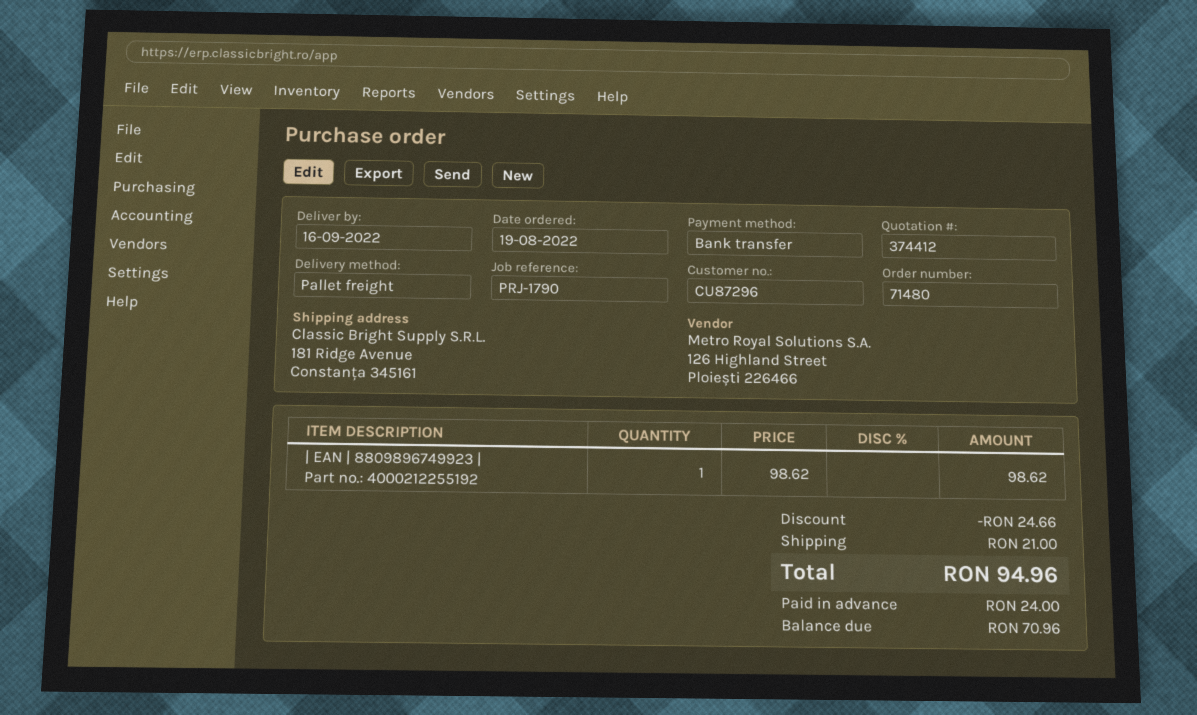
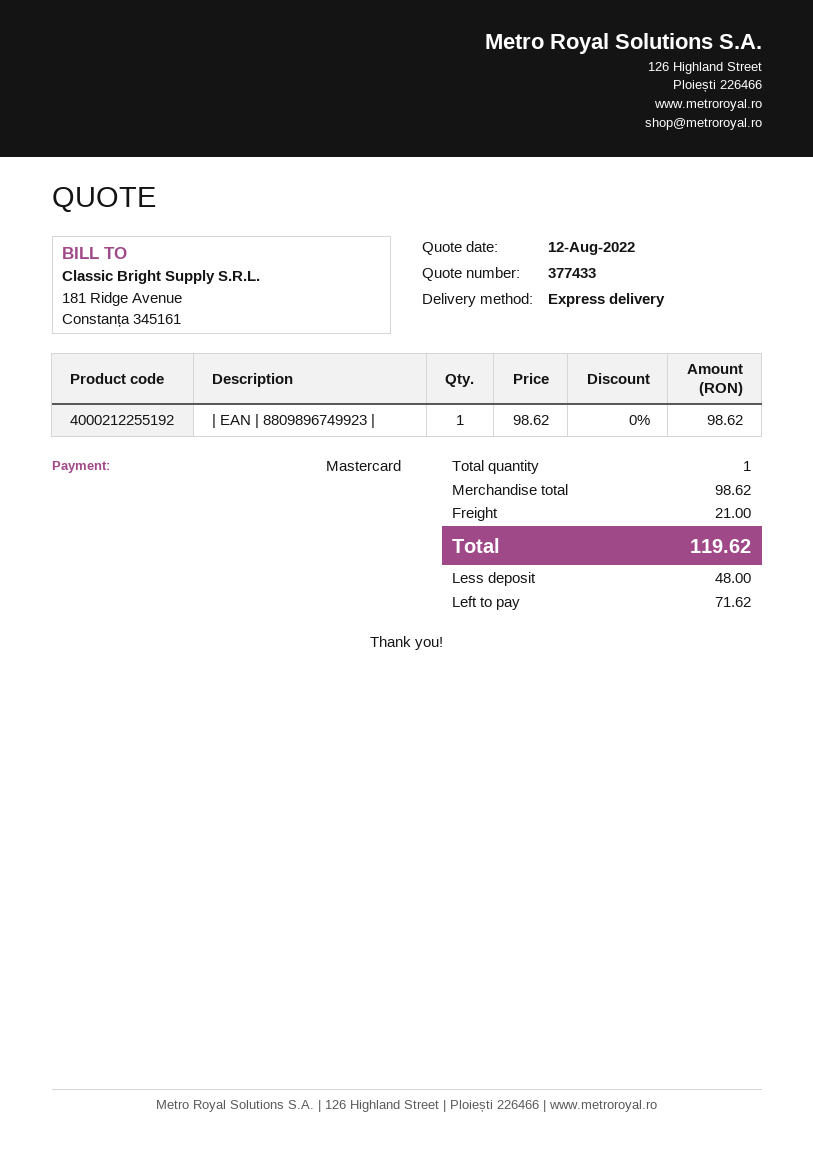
quote number: 374412 -> 377433
payment method: bank transfer -> Mastercard
shipping method: pallet freight -> express
discount: 24.66 -> none
total: 94.96 -> 119.62
deposit: 24.00 -> 48.00
balance: 70.96 -> 71.62

